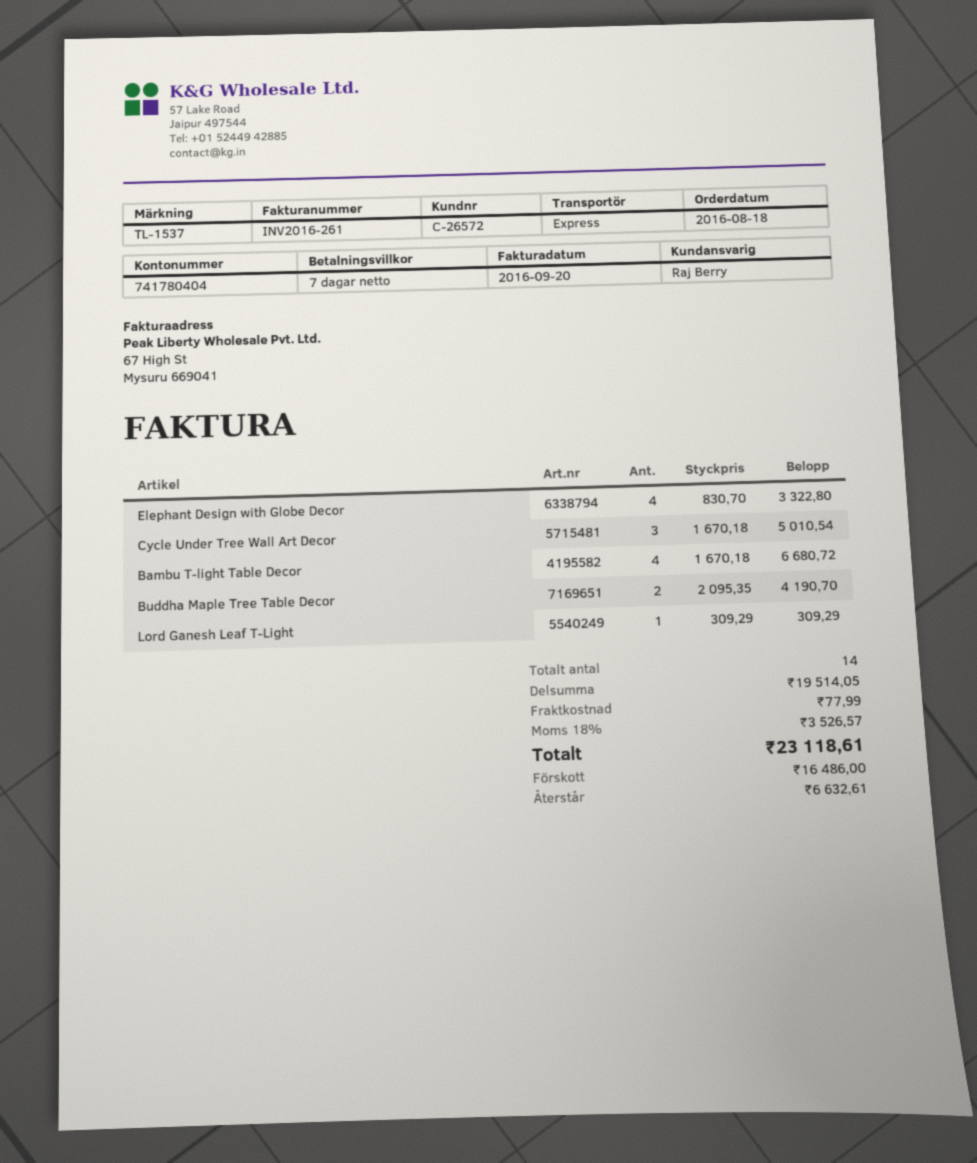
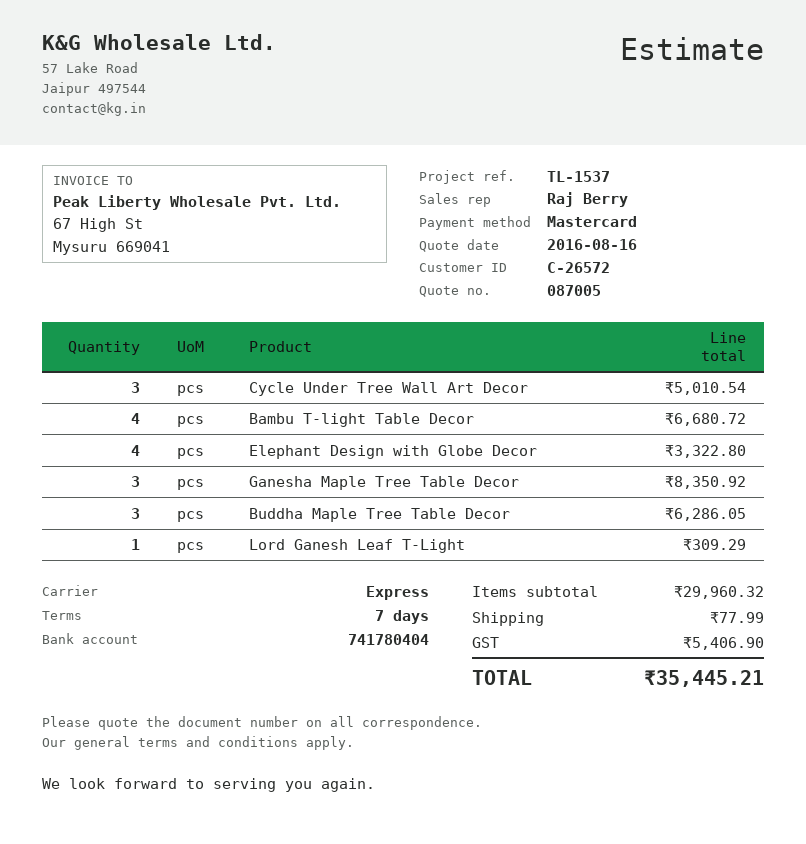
Buddha Maple Tree Table Decor: 2 for 4190.70 -> 3 for 6286.05
Ganesha Maple Tree Table Decor: none -> 3 for 8350.92
subtotal: 19514.05 -> 29960.32
tax: 3526.57 -> 5406.90
total: 23118.61 -> 35445.21

